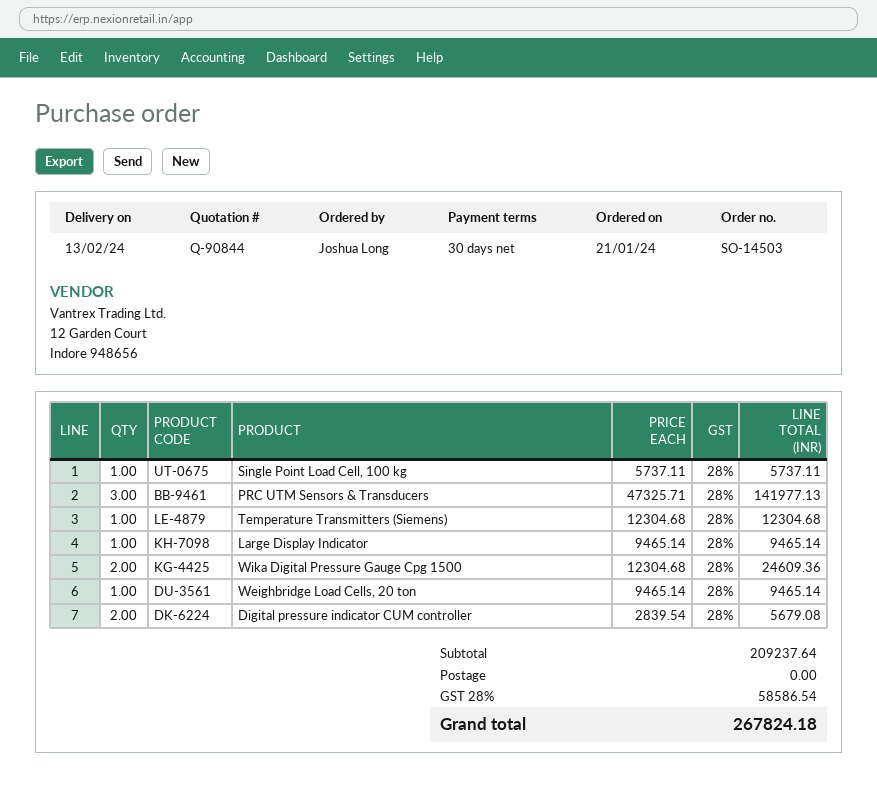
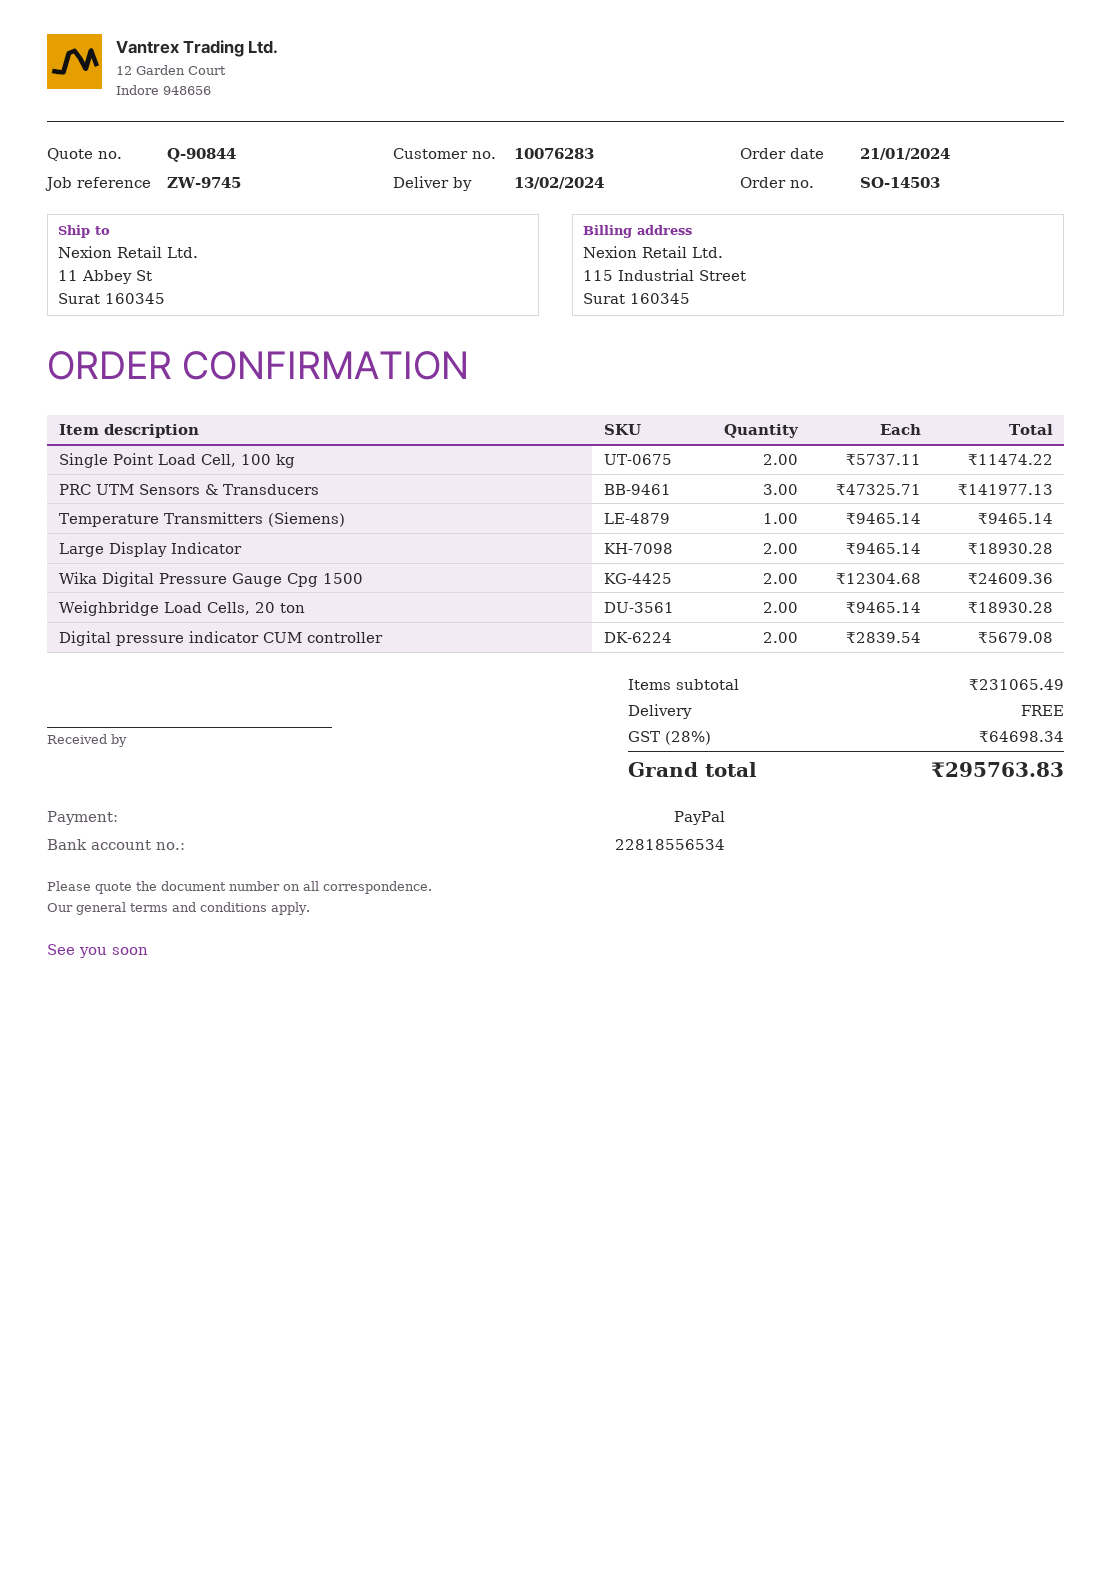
Single Point Load Cell, 100 kg: 1 x 5737.11 = 5737.11 -> 2 x 5737.11 = 11474.22
Temperature Transmitters (Siemens): 1 x 12304.68 = 12304.68 -> 1 x 9465.14 = 9465.14
Large Display Indicator: 1 x 9465.14 = 9465.14 -> 2 x 9465.14 = 18930.28
Weighbridge Load Cells, 20 ton: 1 x 9465.14 = 9465.14 -> 2 x 9465.14 = 18930.28
subtotal: 209237.64 -> 231065.49
tax: 28% = 58586.54 -> 28% = 64698.34
total: 267824.18 -> 295763.83

